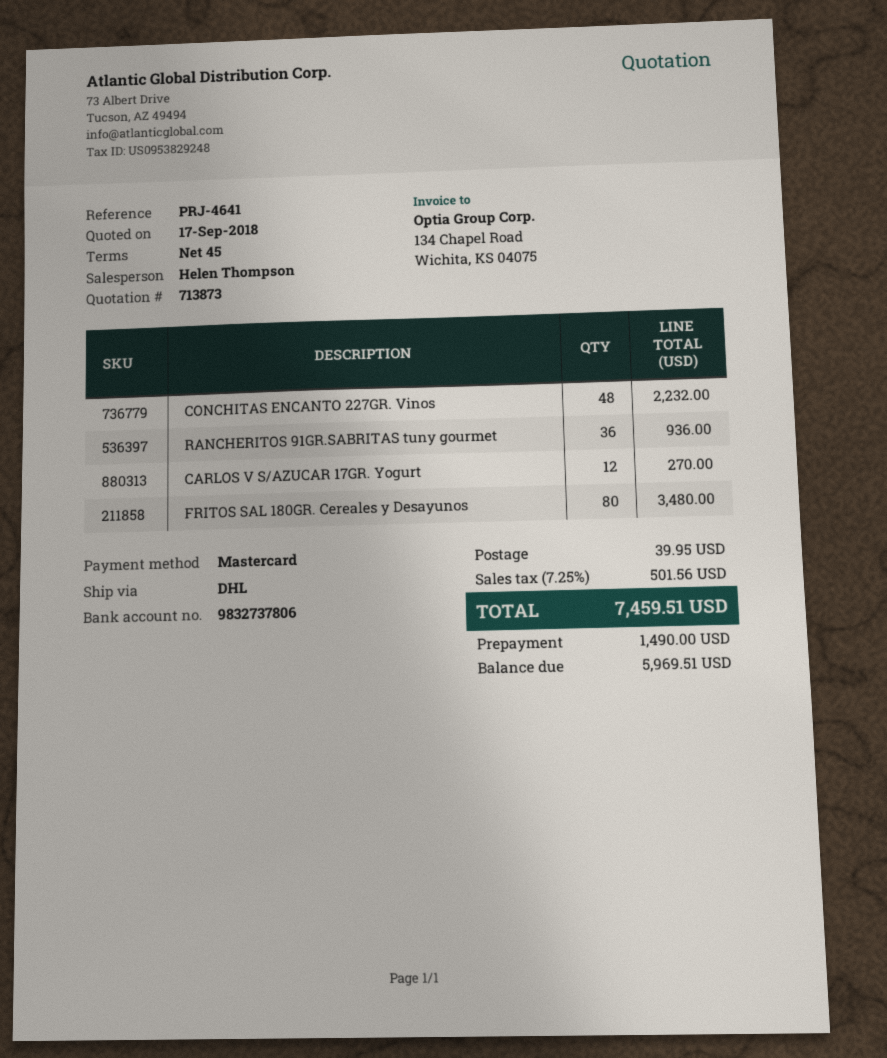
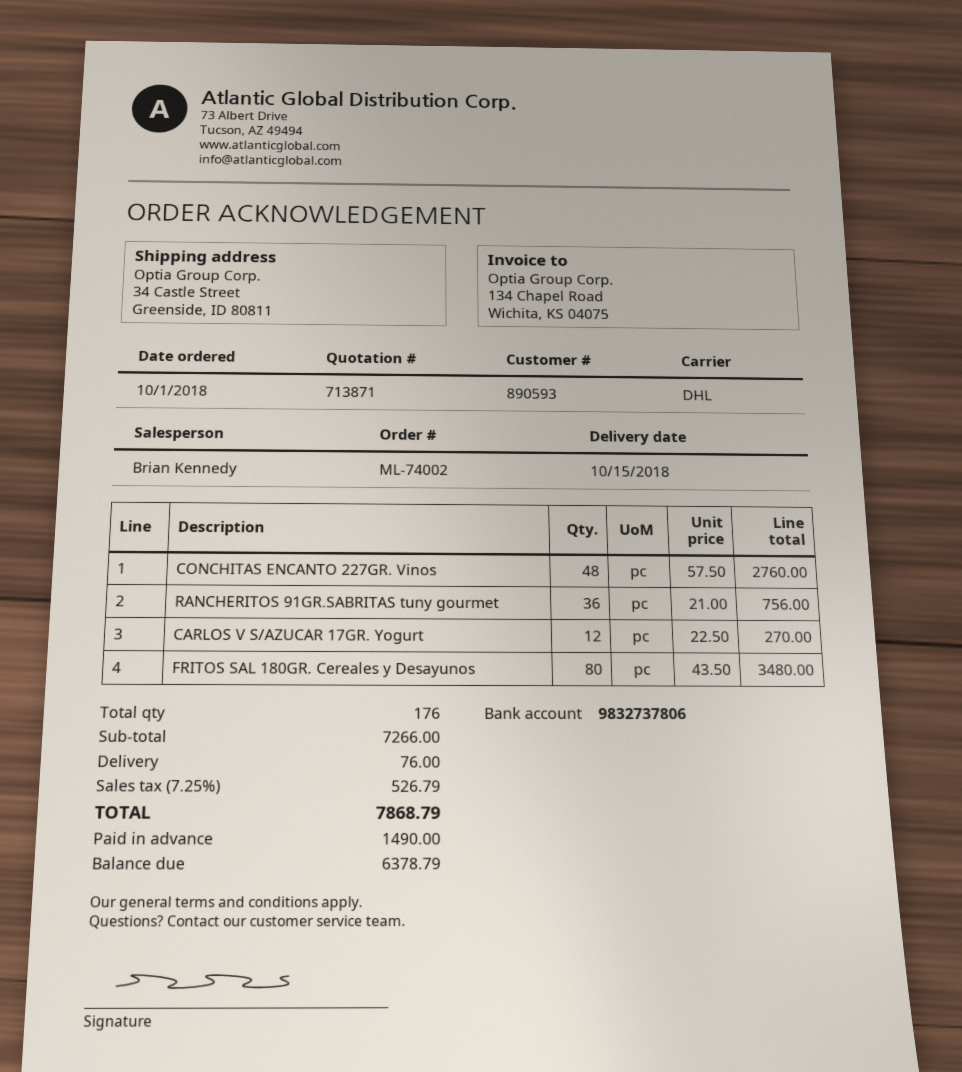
quote number: 713873 -> 713871
sales rep: Helen Thompson -> Brian Kennedy
CONCHITAS ENCANTO 227GR. Vinos: 48 for 2232.00 -> 48 for 2760.00
RANCHERITOS 91GR.SABRITAS tuny gourmet: 36 for 936.00 -> 36 for 756.00
shipping: 39.95 -> 76.00
tax: 7.25% = 501.56 -> 7.25% = 526.79
total: 7459.51 -> 7868.79
balance: 5969.51 -> 6378.79

